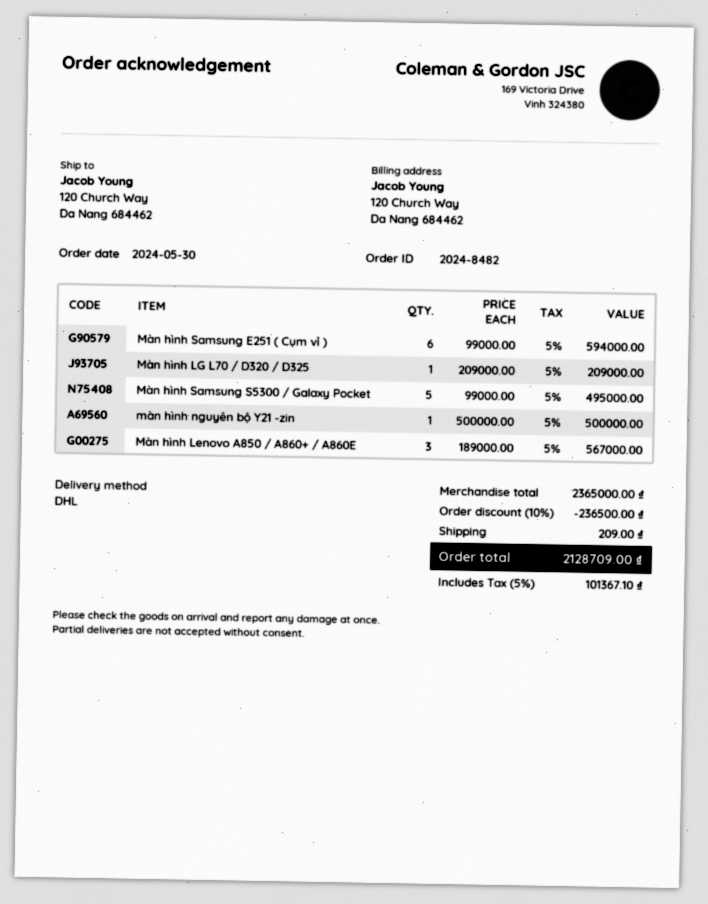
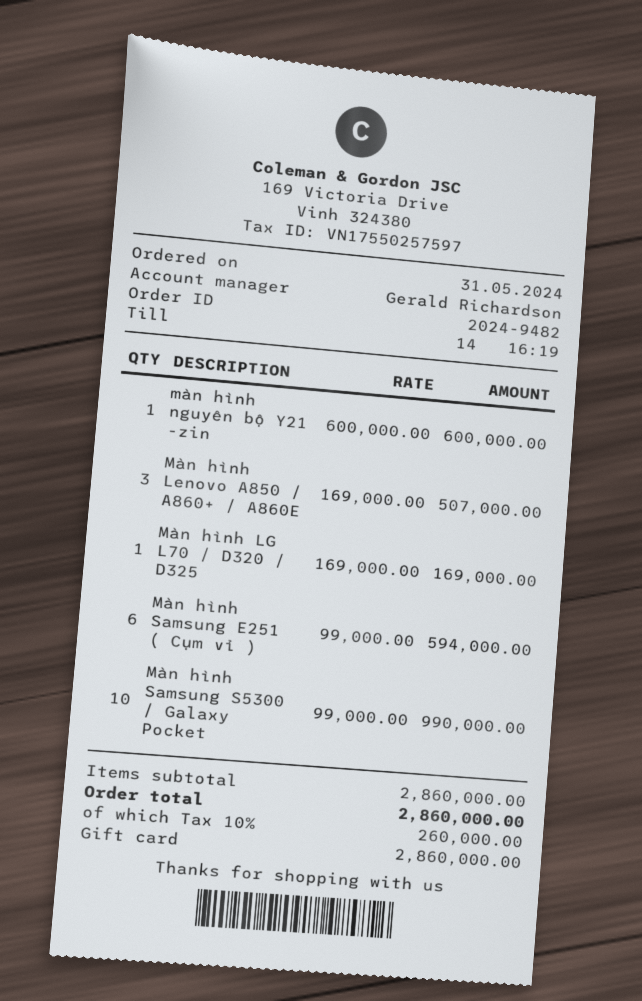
order number: 2024-8482 -> 2024-9482
order date: 2024-05-30 -> 2024-05-31
Màn hình LG L70 / D320 / D325: 1 x 209000.00 = 209000.00 -> 1 x 169000.00 = 169000.00
Màn hình Samsung S5300 / Galaxy Pocket: 5 x 99000.00 = 495000.00 -> 10 x 99000.00 = 990000.00
màn hình nguyên bộ Y21 -zin: 1 x 500000.00 = 500000.00 -> 1 x 600000.00 = 600000.00
Màn hình Lenovo A850 / A860+ / A860E: 3 x 189000.00 = 567000.00 -> 3 x 169000.00 = 507000.00
subtotal: 2365000.00 -> 2860000.00
discount: 10% = 236500.00 -> none
shipping: 209.00 -> none
tax: 5% = 101367.10 -> 10% = 260000.00
total: 2128709.00 -> 2860000.00

